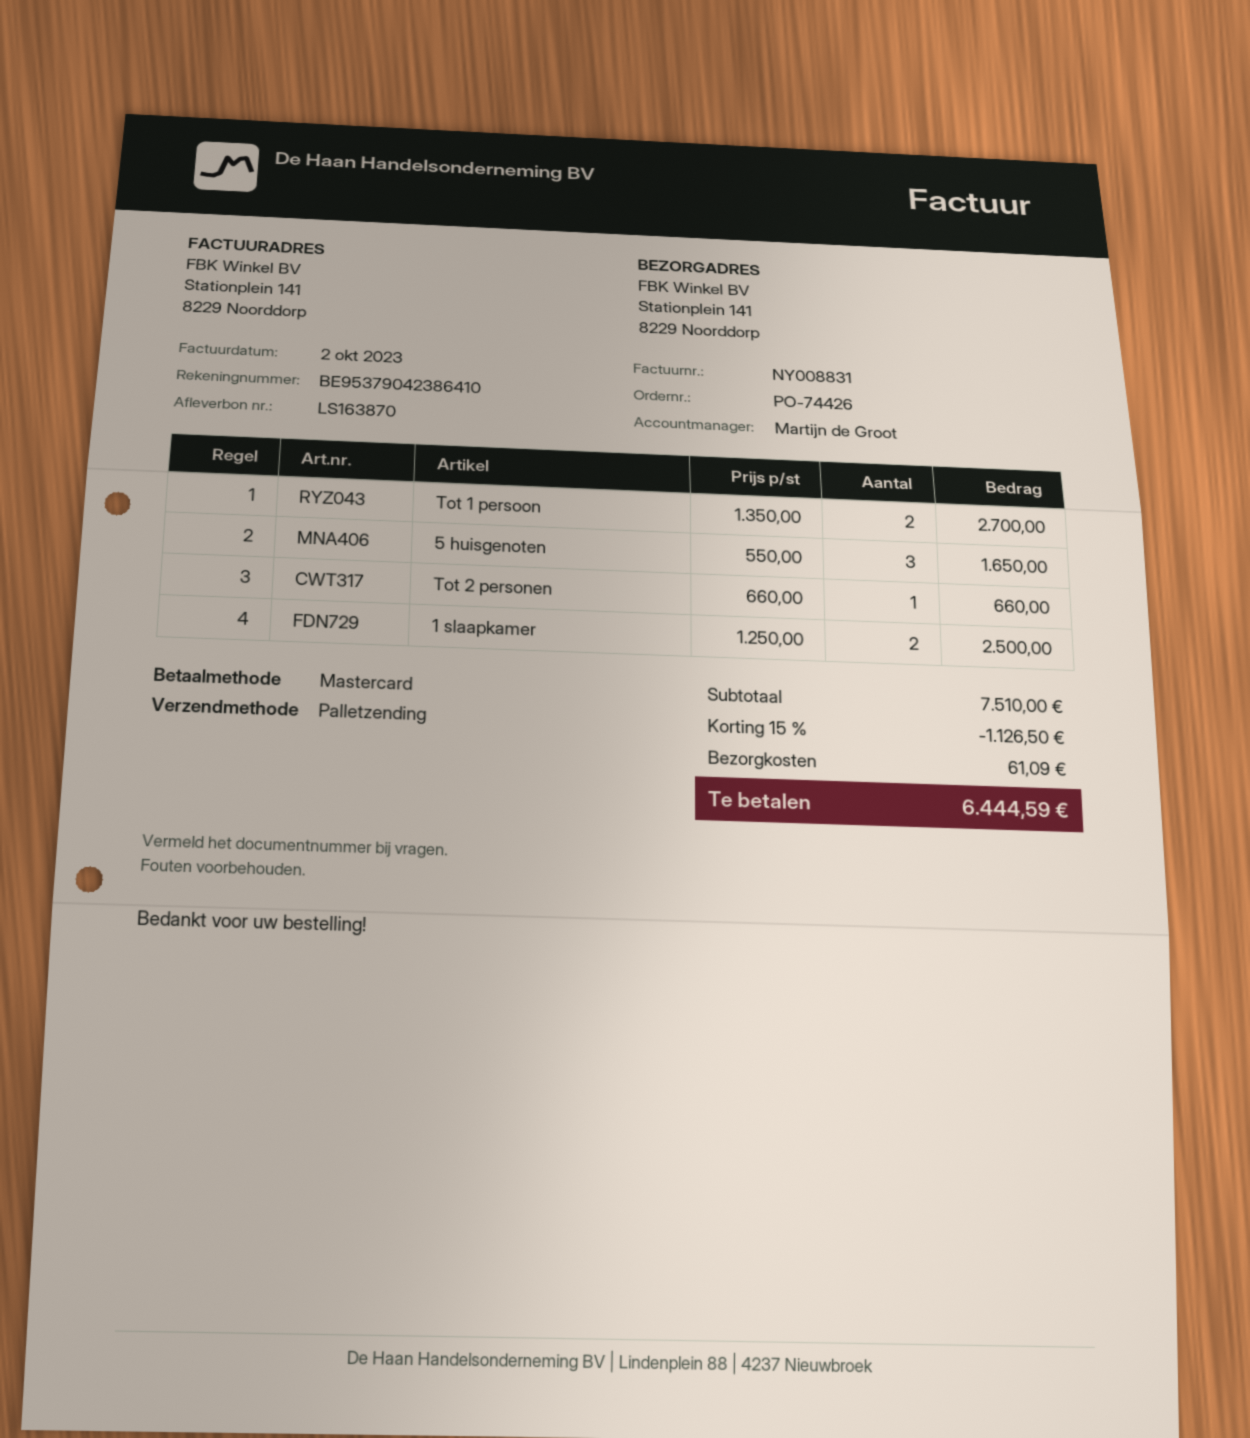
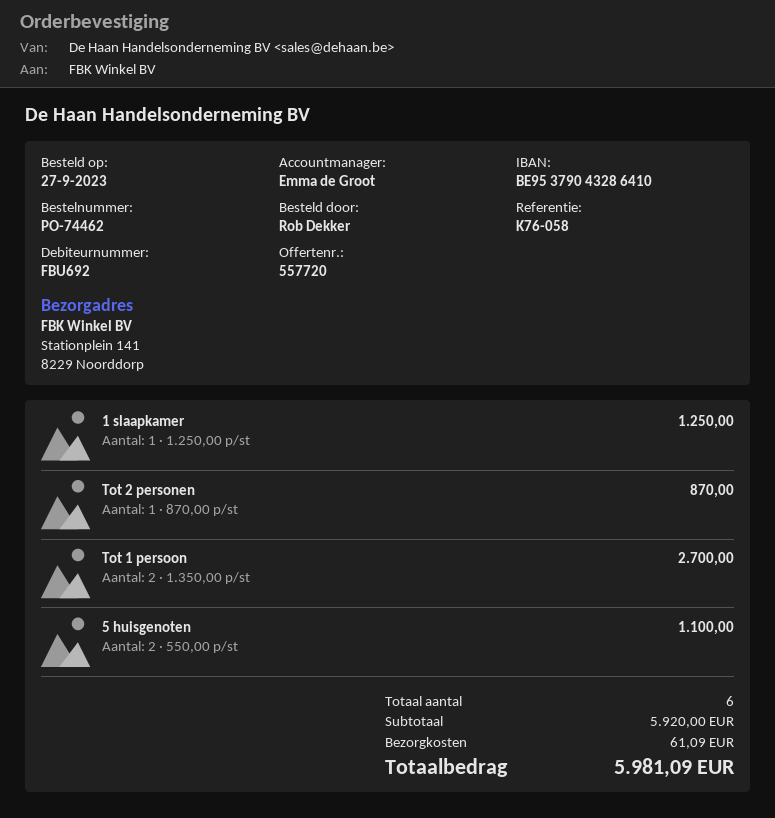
order number: PO-74426 -> PO-74462
sales rep: Martijn de Groot -> Emma de Groot
bank account: BE95379042386410 -> BE95379043286410
5 huisgenoten: 3 x 550.00 = 1650.00 -> 2 x 550.00 = 1100.00
Tot 2 personen: 1 x 660.00 = 660.00 -> 1 x 870.00 = 870.00
1 slaapkamer: 2 x 1250.00 = 2500.00 -> 1 x 1250.00 = 1250.00
subtotal: 7510.00 -> 5920.00
discount: 15% = 1126.50 -> none
total: 6444.59 -> 5981.09

